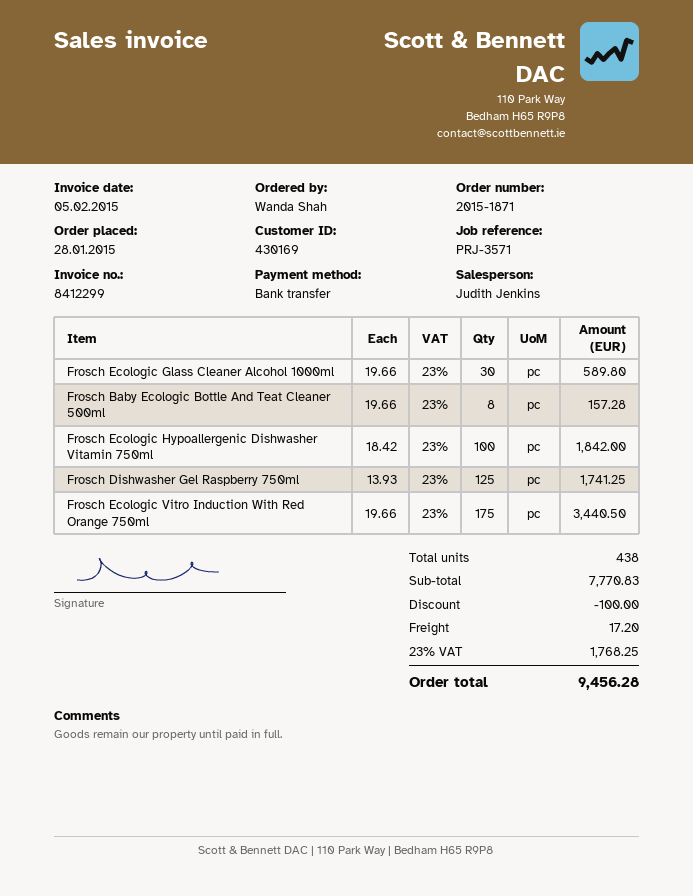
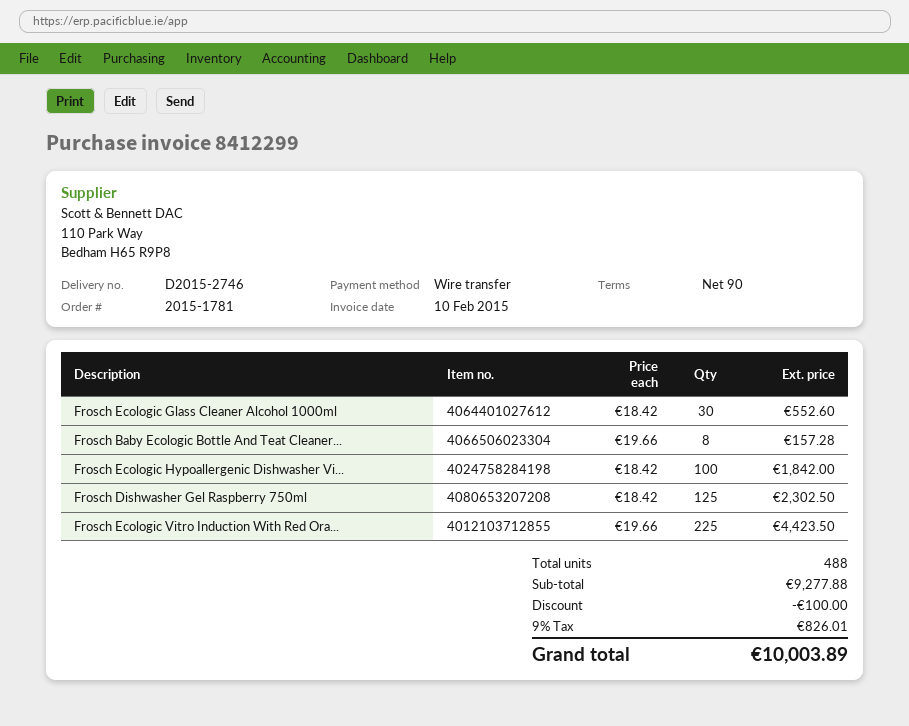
order number: 2015-1871 -> 2015-1781
invoice date: 2015-02-05 -> 2015-02-10
Frosch Ecologic Glass Cleaner Alcohol 1000ml: 30 x 19.66 = 589.80 -> 30 x 18.42 = 552.60
Frosch Dishwasher Gel Raspberry 750ml: 125 x 13.93 = 1741.25 -> 125 x 18.42 = 2302.50
Frosch Ecologic Vitro Induction With Red Orange 750ml: 175 x 19.66 = 3440.50 -> 225 x 19.66 = 4423.50
total quantity: 438 -> 488
subtotal: 7770.83 -> 9277.88
shipping: 17.20 -> none
tax: 23% = 1768.25 -> 9% = 826.01
total: 9456.28 -> 10003.89

